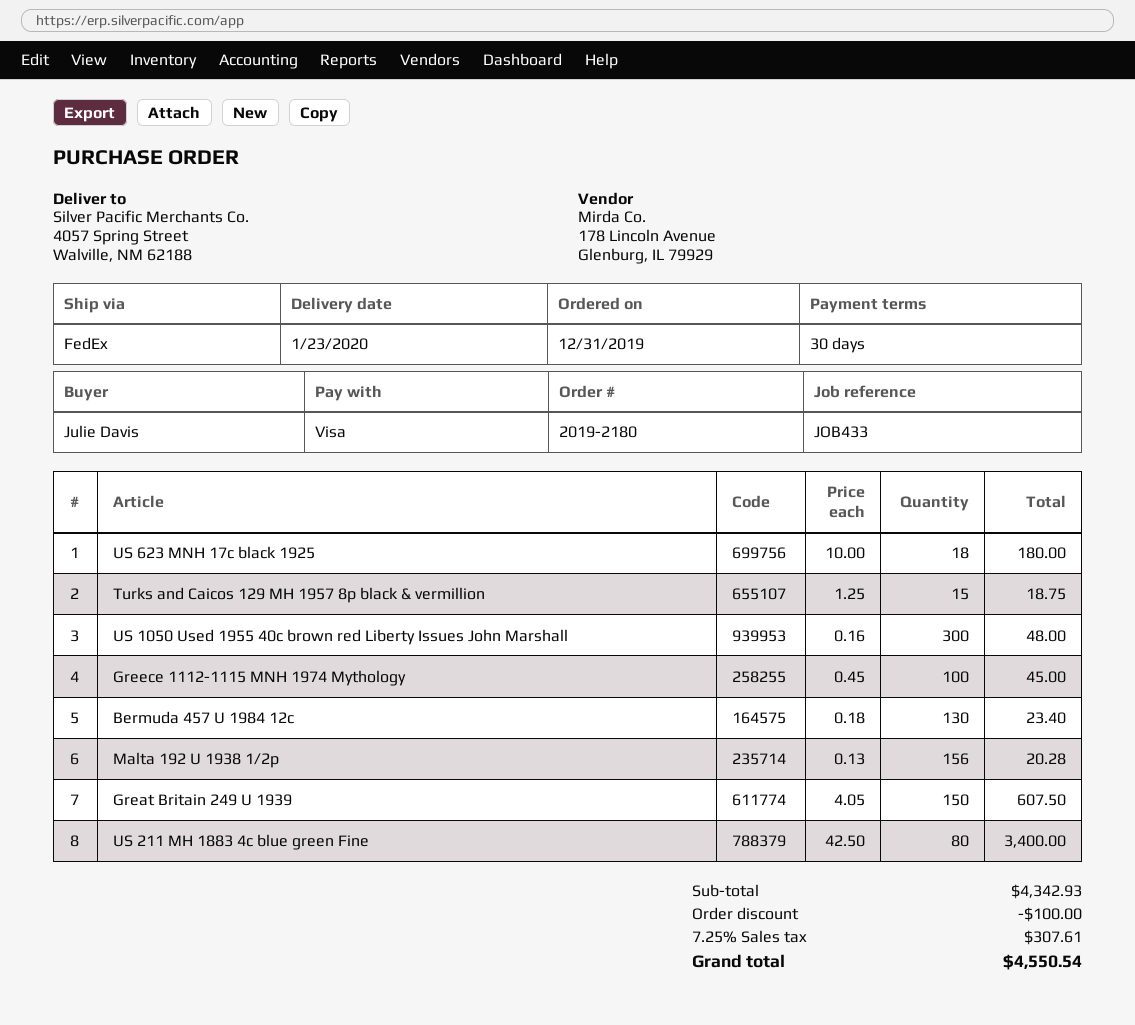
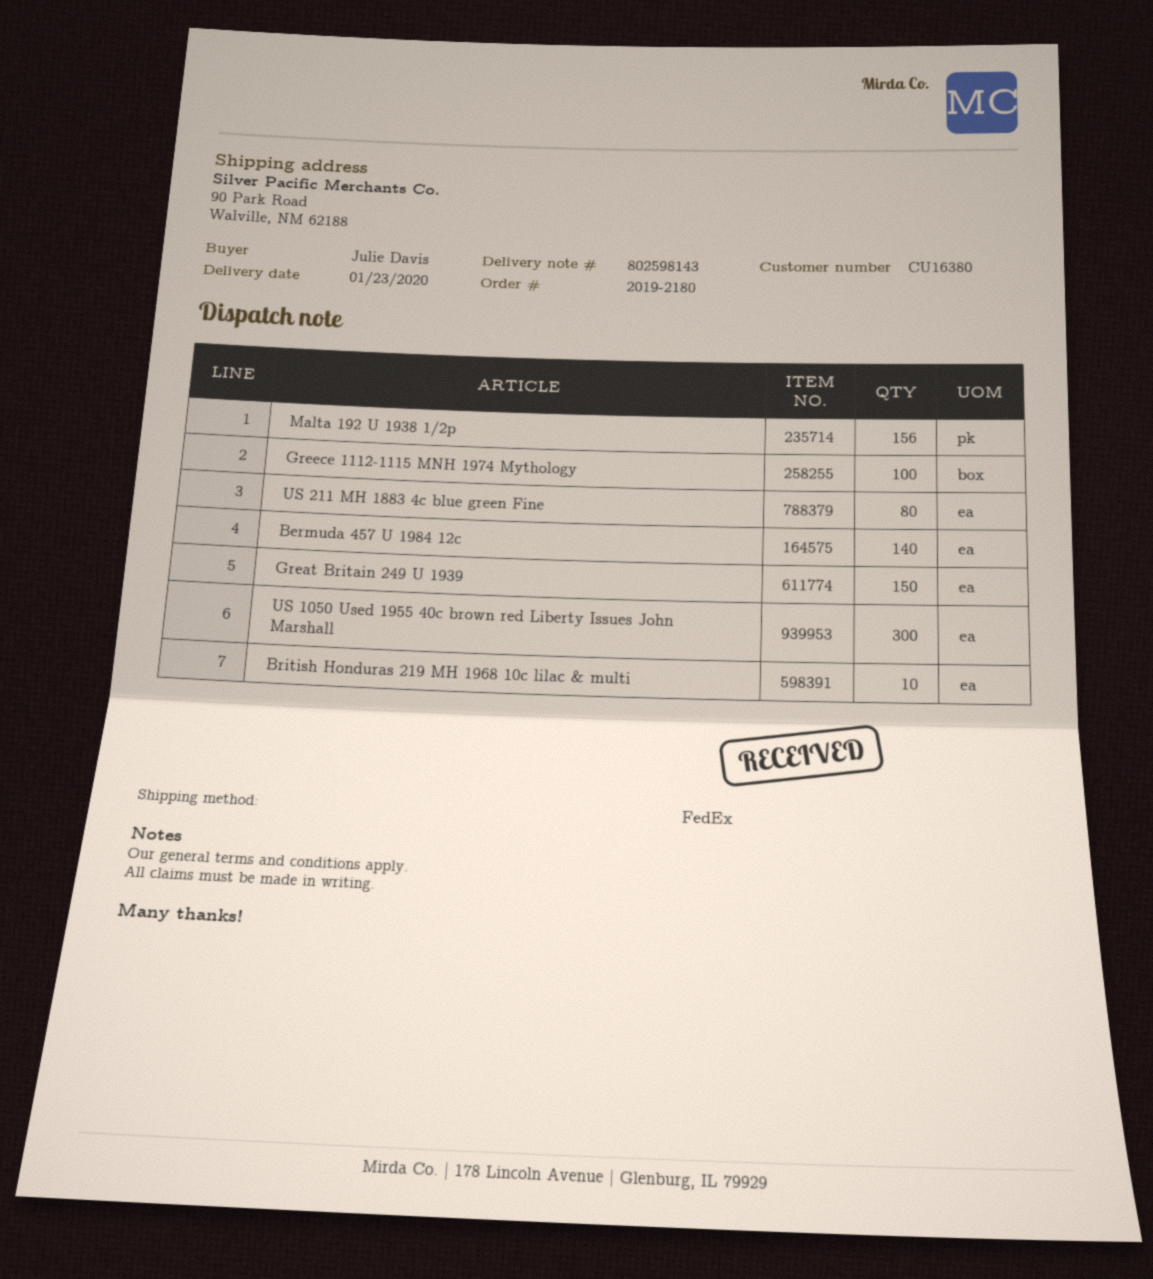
ship to: 4057 Spring Street, Walville, NM 62188 -> 90 Park Road, Walville, NM 62188
US 623 MNH 17c black 1925: 18 -> none
Turks and Caicos 129 MH 1957 8p black & vermillion: 15 -> none
Bermuda 457 U 1984 12c: 130 -> 140
British Honduras 219 MH 1968 10c lilac & multi: none -> 10

